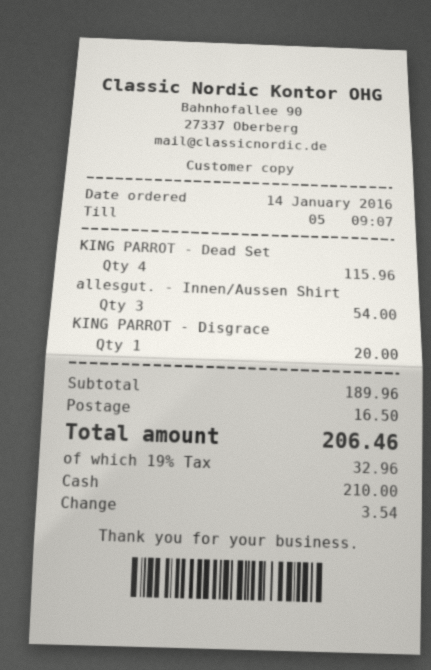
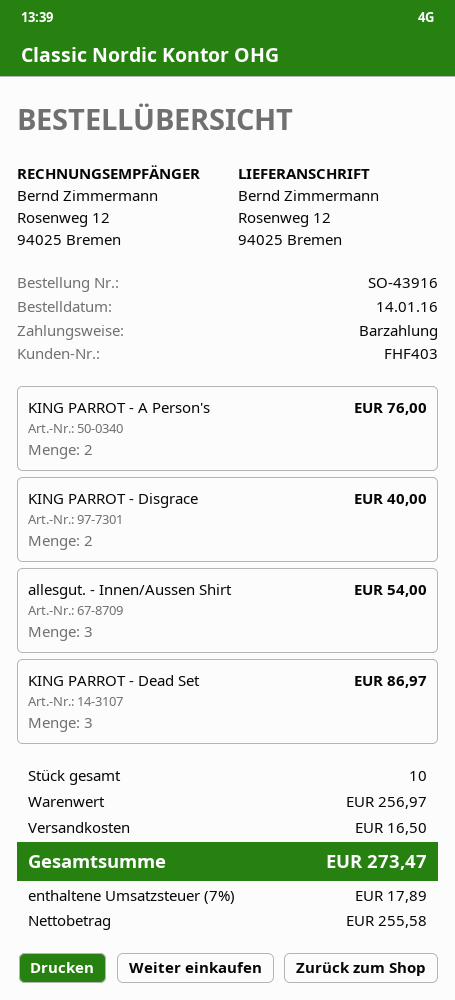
KING PARROT - Dead Set: 4 for 115.96 -> 3 for 86.97
KING PARROT - Disgrace: 1 for 20.00 -> 2 for 40.00
KING PARROT - A Person's: none -> 2 for 76.00
subtotal: 189.96 -> 256.97
tax: 19% = 32.96 -> 7% = 17.89
total: 206.46 -> 273.47

